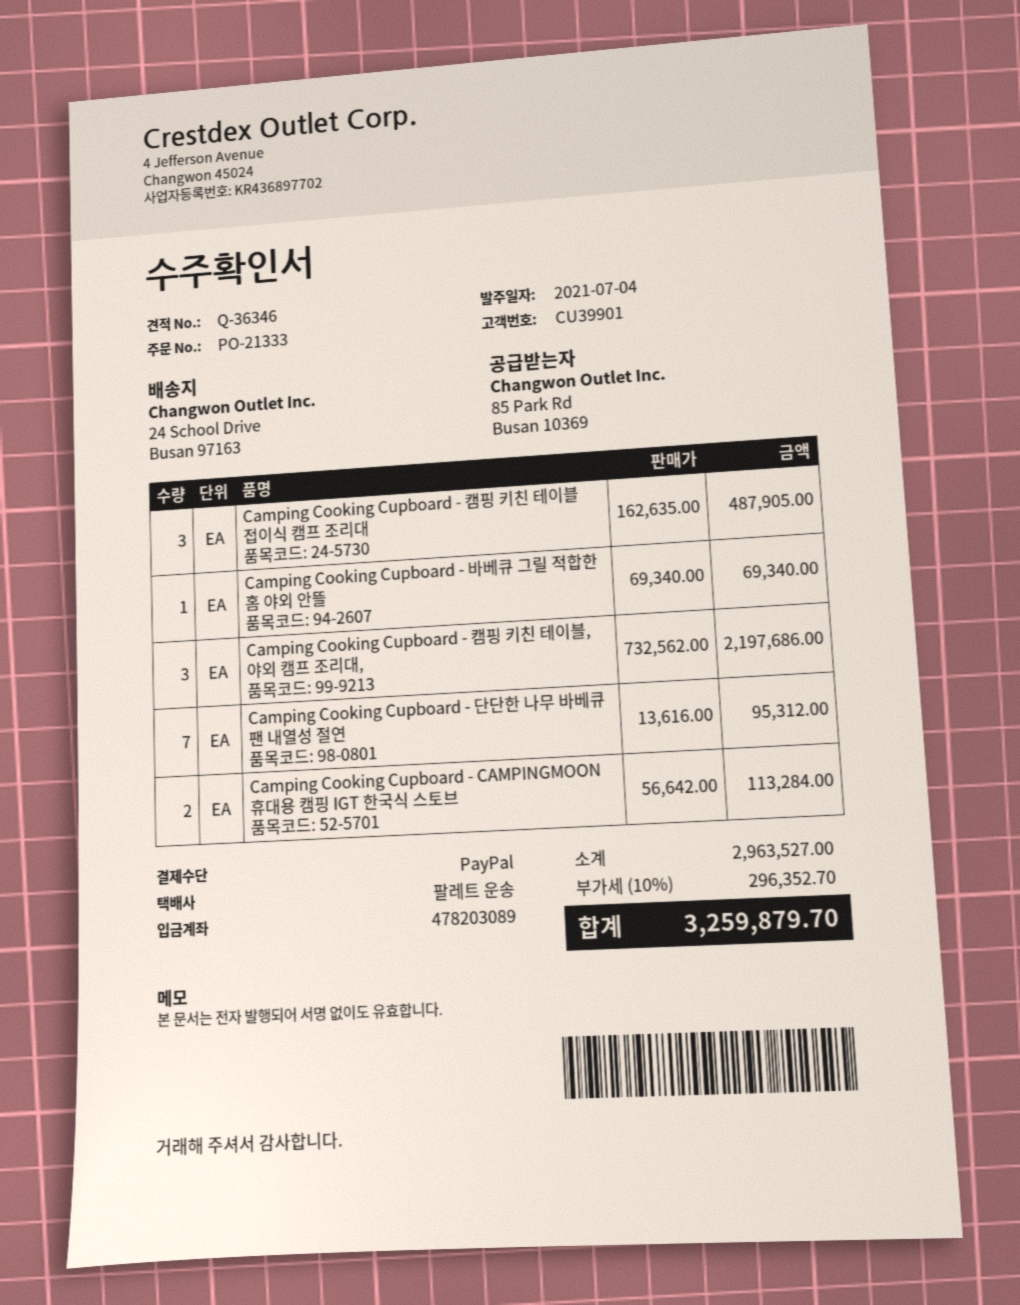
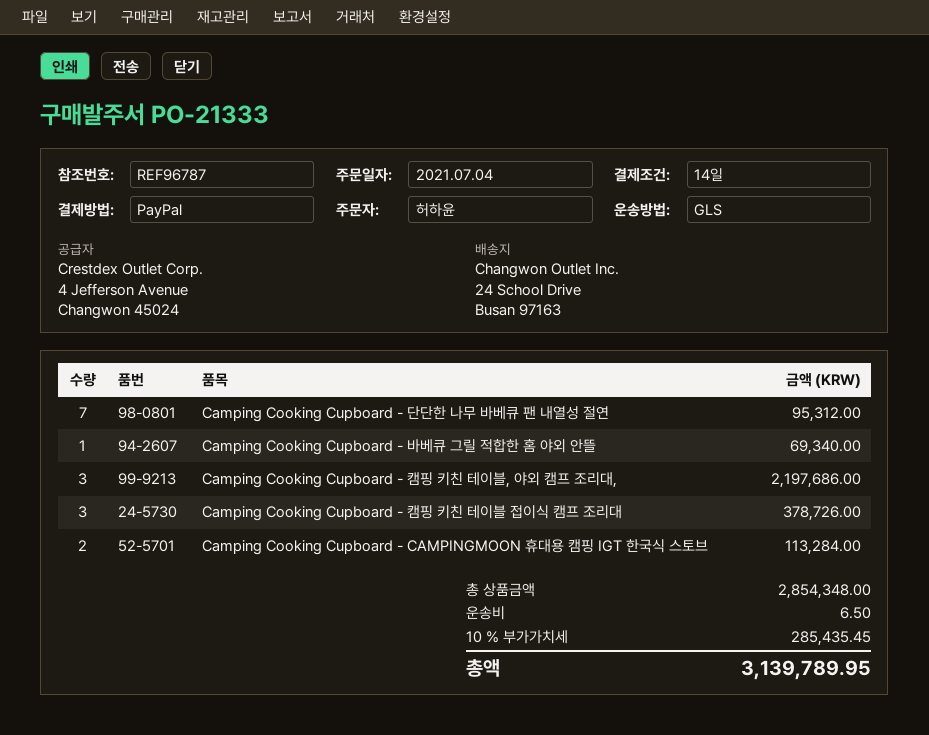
shipping method: pallet freight -> GLS
Camping Cooking Cupboard - 캠핑 키친 테이블 접이식 캠프 조리대: 3 for 487905.00 -> 3 for 378726.00
subtotal: 2963527.00 -> 2854348.00
shipping: none -> 6.50
tax: 10% = 296352.70 -> 10% = 285435.45
total: 3259879.70 -> 3139789.95

